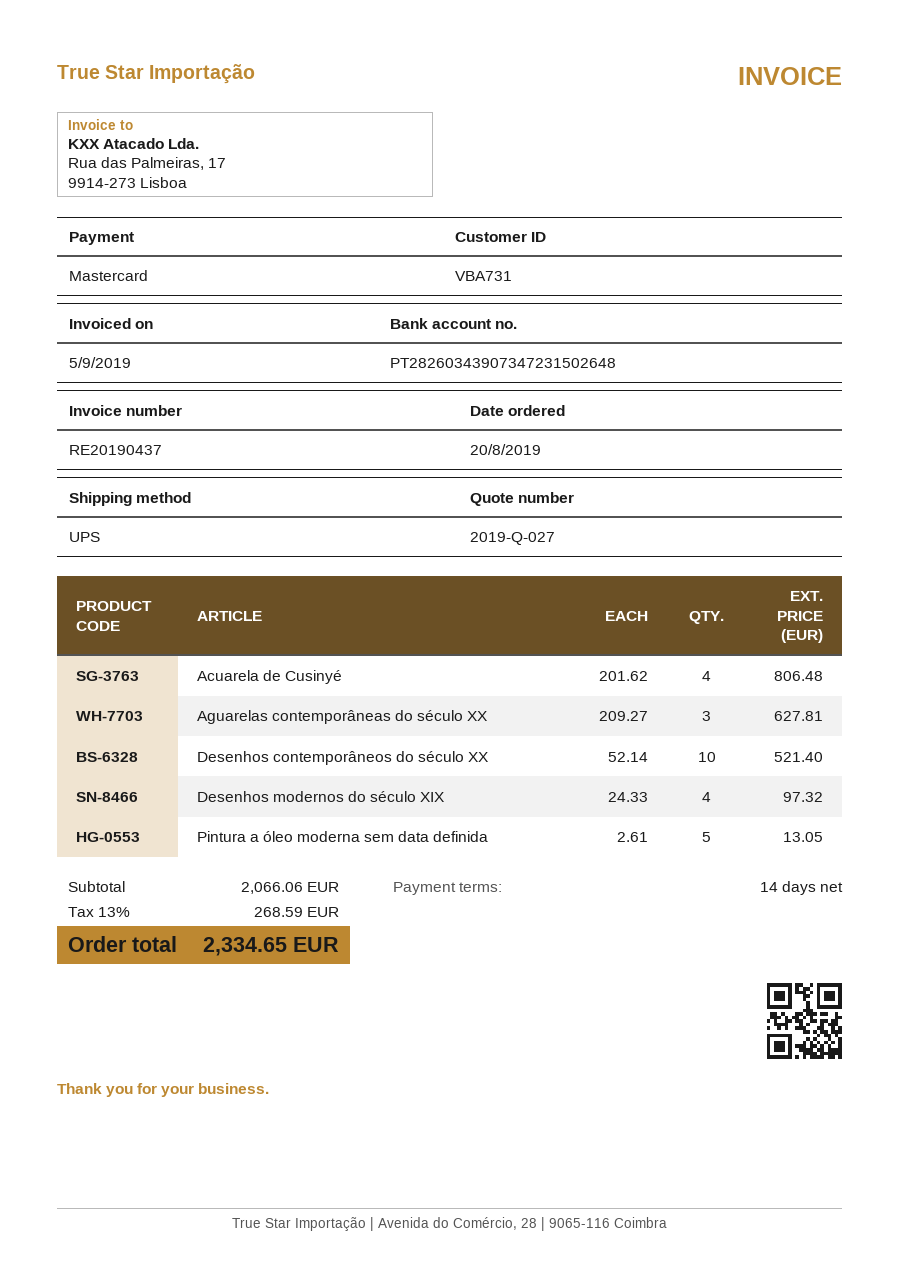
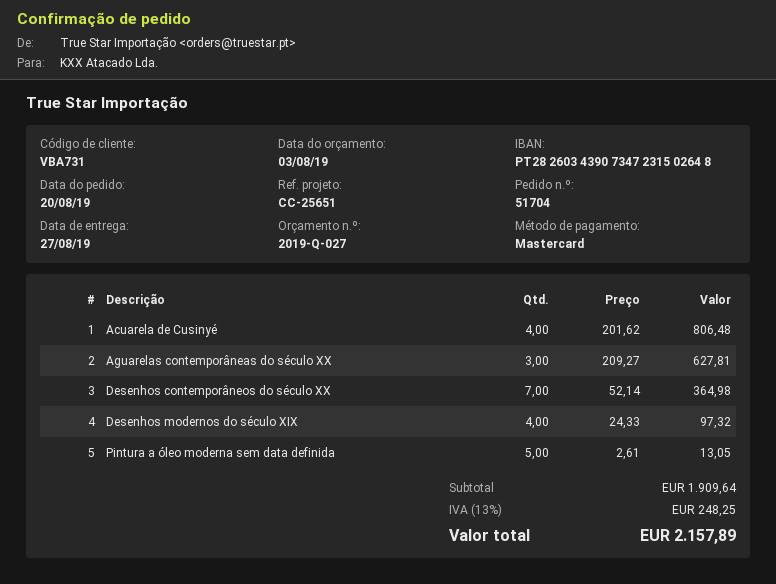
Desenhos contemporâneos do século XX: 10 x 52.14 = 521.40 -> 7 x 52.14 = 364.98
subtotal: 2066.06 -> 1909.64
tax: 13% = 268.59 -> 13% = 248.25
total: 2334.65 -> 2157.89

